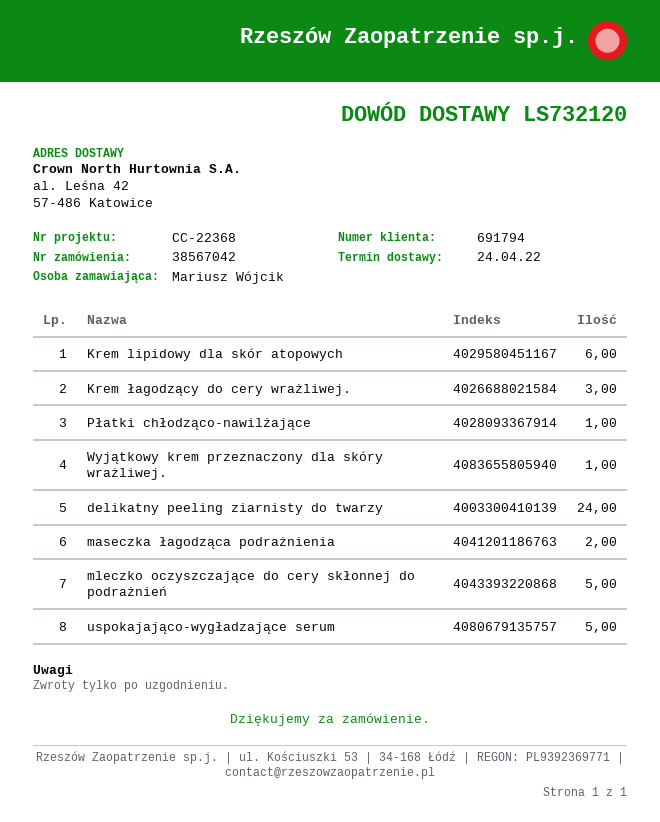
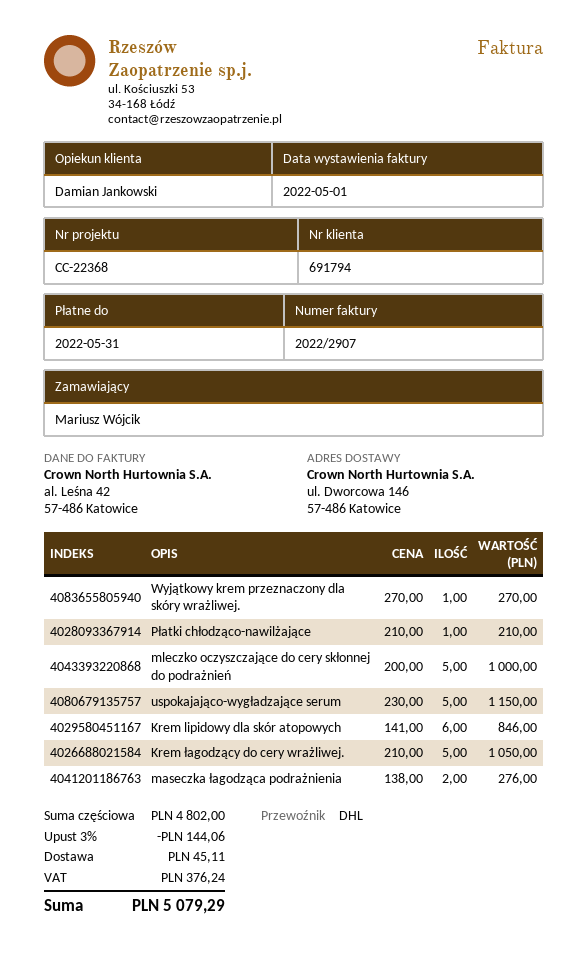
ship to: al. Leśna 42, 57-486 Katowice -> ul. Dworcowa 146, 57-486 Katowice
Krem łagodzący do cery wrażliwej.: 3 -> 5
delikatny peeling ziarnisty do twarzy: 24 -> none

